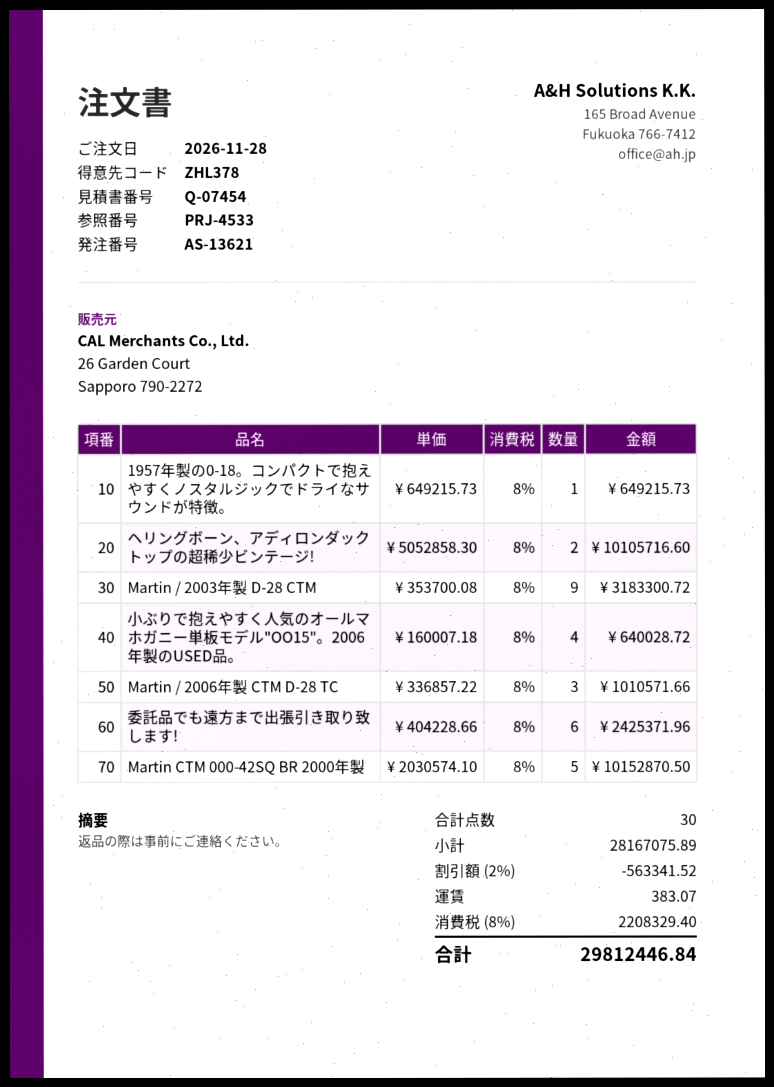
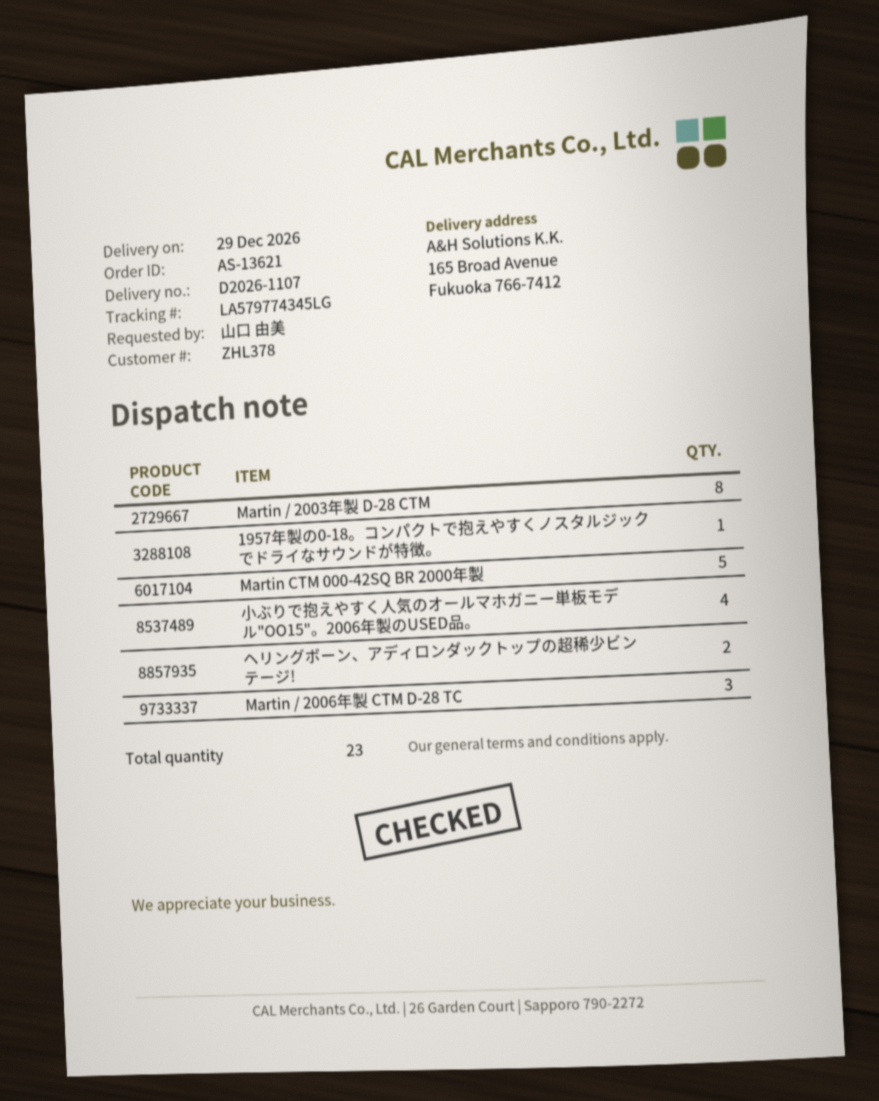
Martin / 2003年製 D-28 CTM: 9 -> 8
委託品でも遠方まで出張引き取り致します!: 6 -> none
total quantity: 30 -> 23

